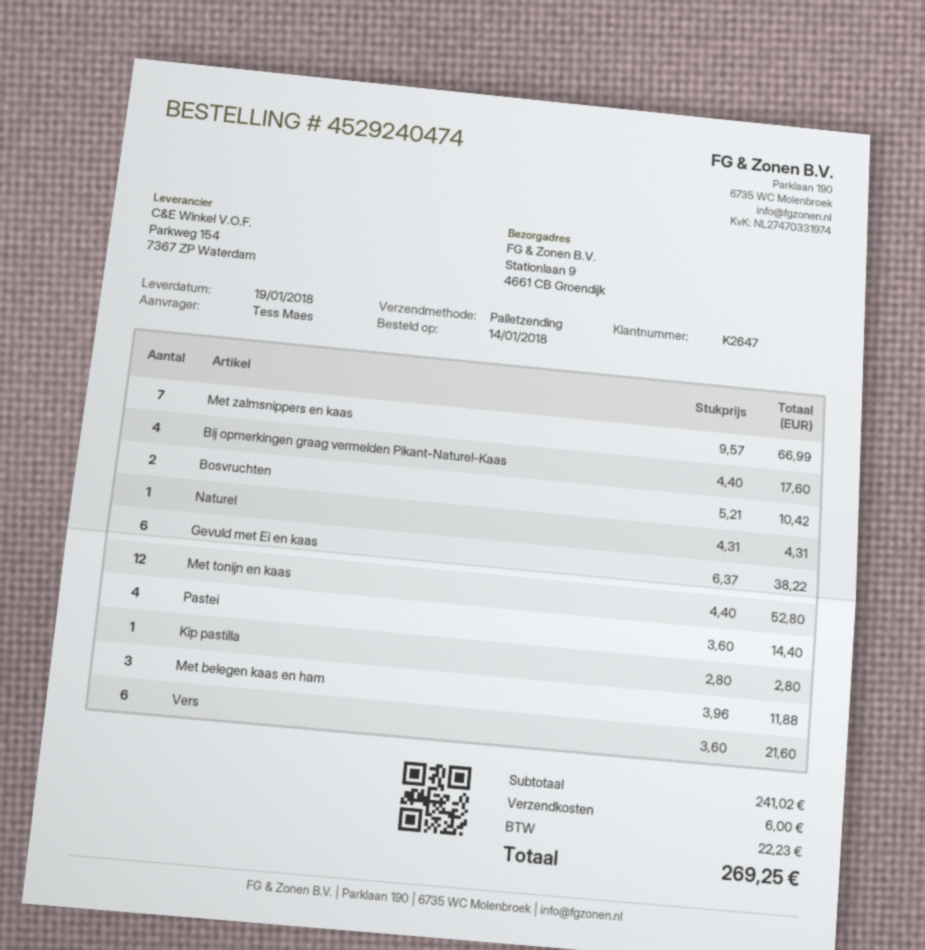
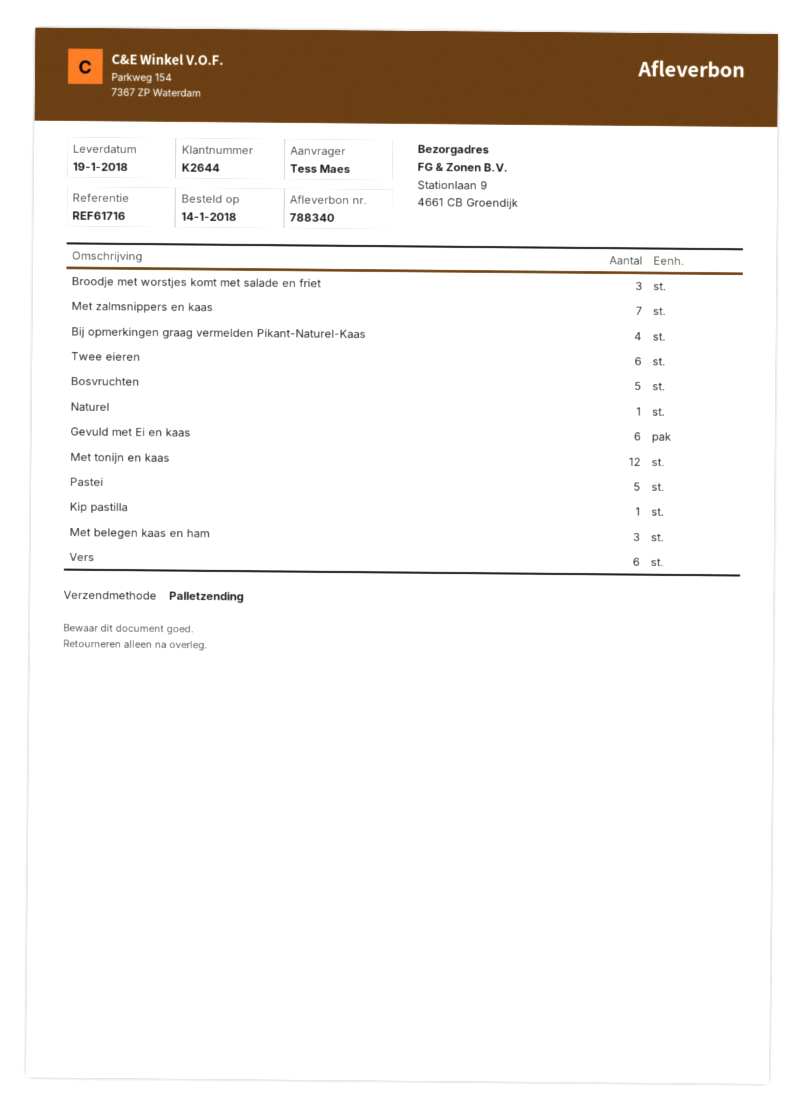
customer number: K2647 -> K2644
Bosvruchten: 2 -> 5
Pastei: 4 -> 5
Broodje met worstjes komt met salade en friet: none -> 3
Twee eieren: none -> 6

